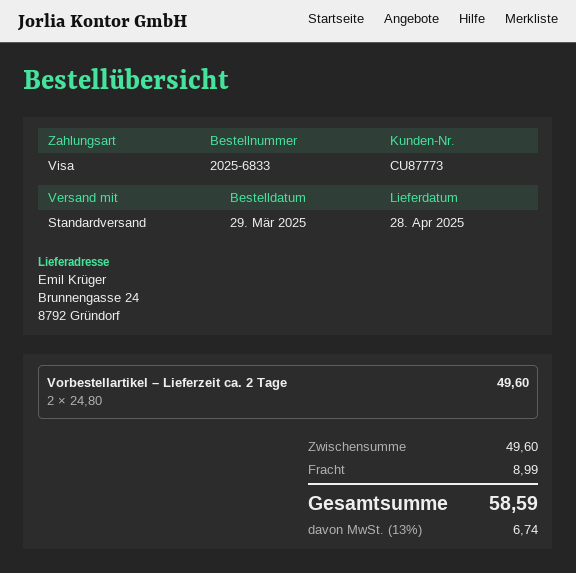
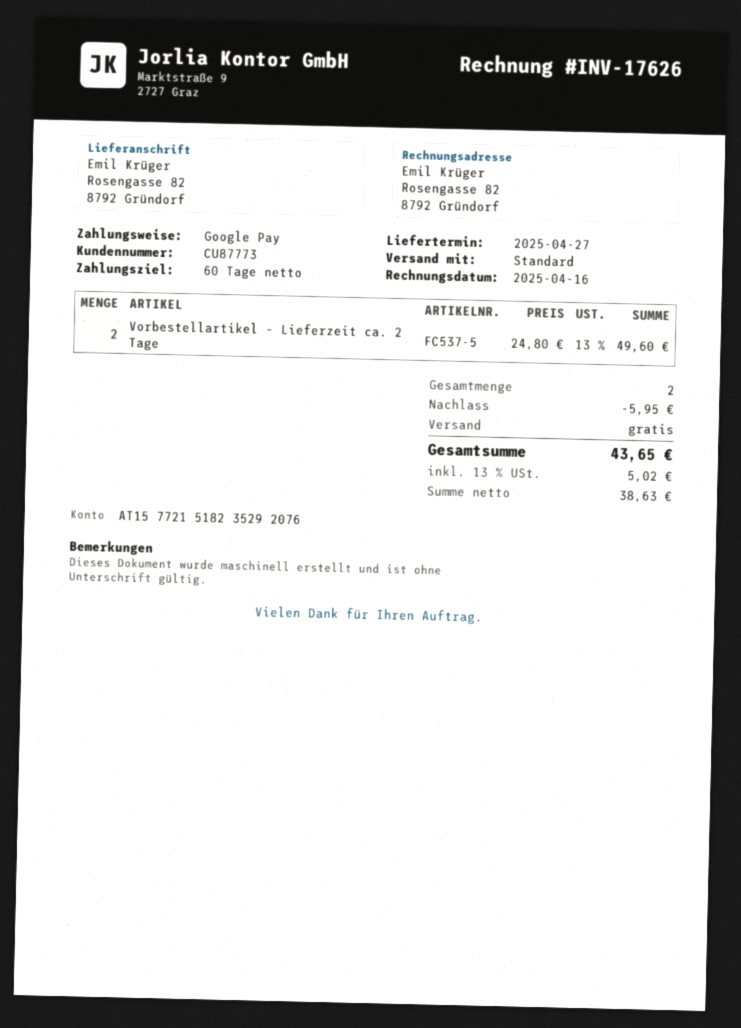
delivery date: 2025-04-28 -> 2025-04-27
payment method: Visa -> Google Pay
ship to: Brunnengasse 24, 8792 Gründorf -> Rosengasse 82, 8792 Gründorf
discount: none -> 5.95
shipping: 8.99 -> 0.00
tax: 13% = 6.74 -> 13% = 5.02
total: 58.59 -> 43.65

